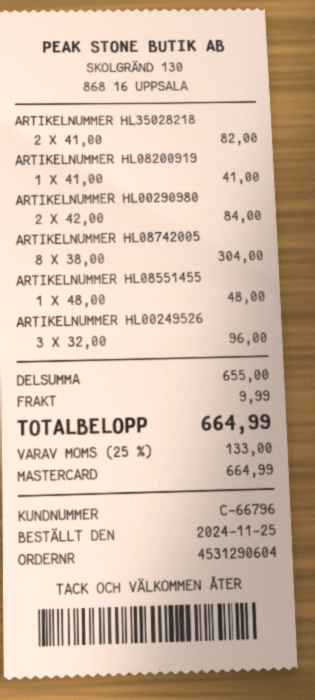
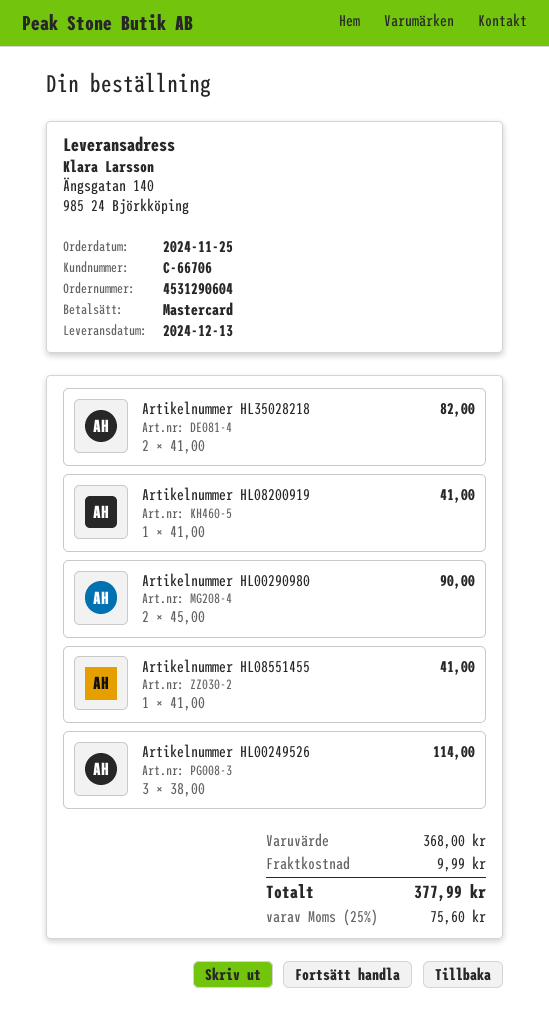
customer number: C-66796 -> C-66706
ARTIKELNUMMER HL00290980: 2 x 42.00 = 84.00 -> 2 x 45.00 = 90.00
ARTIKELNUMMER HL08742005: 8 x 38.00 = 304.00 -> none
ARTIKELNUMMER HL08551455: 1 x 48.00 = 48.00 -> 1 x 41.00 = 41.00
ARTIKELNUMMER HL00249526: 3 x 32.00 = 96.00 -> 3 x 38.00 = 114.00
subtotal: 655.00 -> 368.00
tax: 25% = 133.00 -> 25% = 75.60
total: 664.99 -> 377.99

